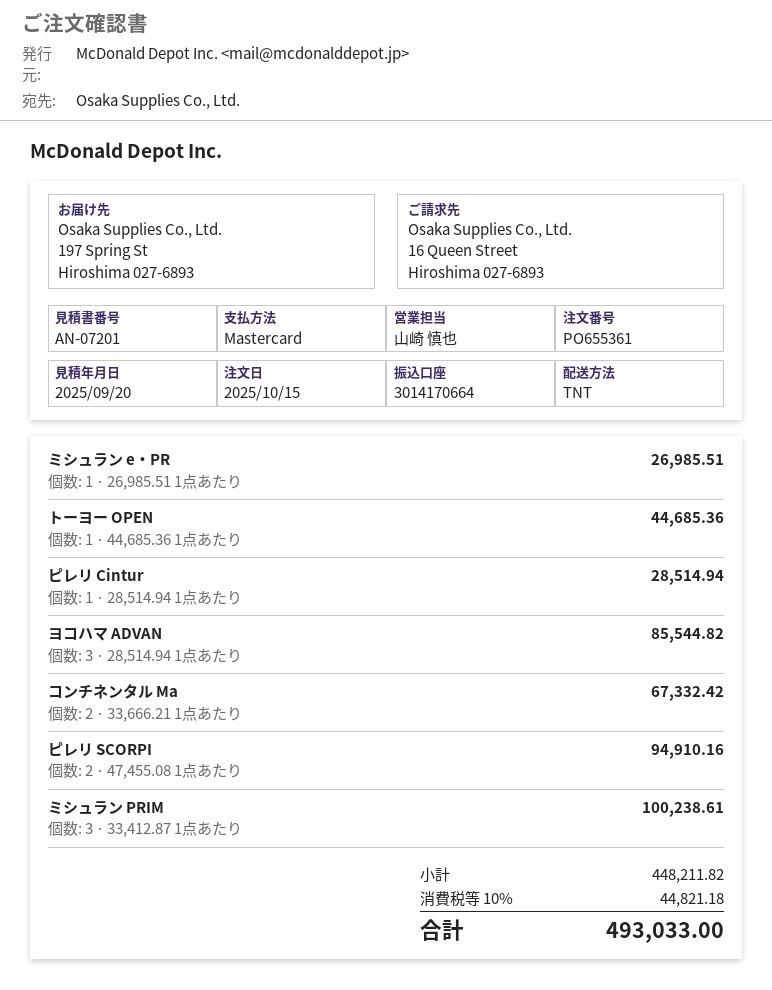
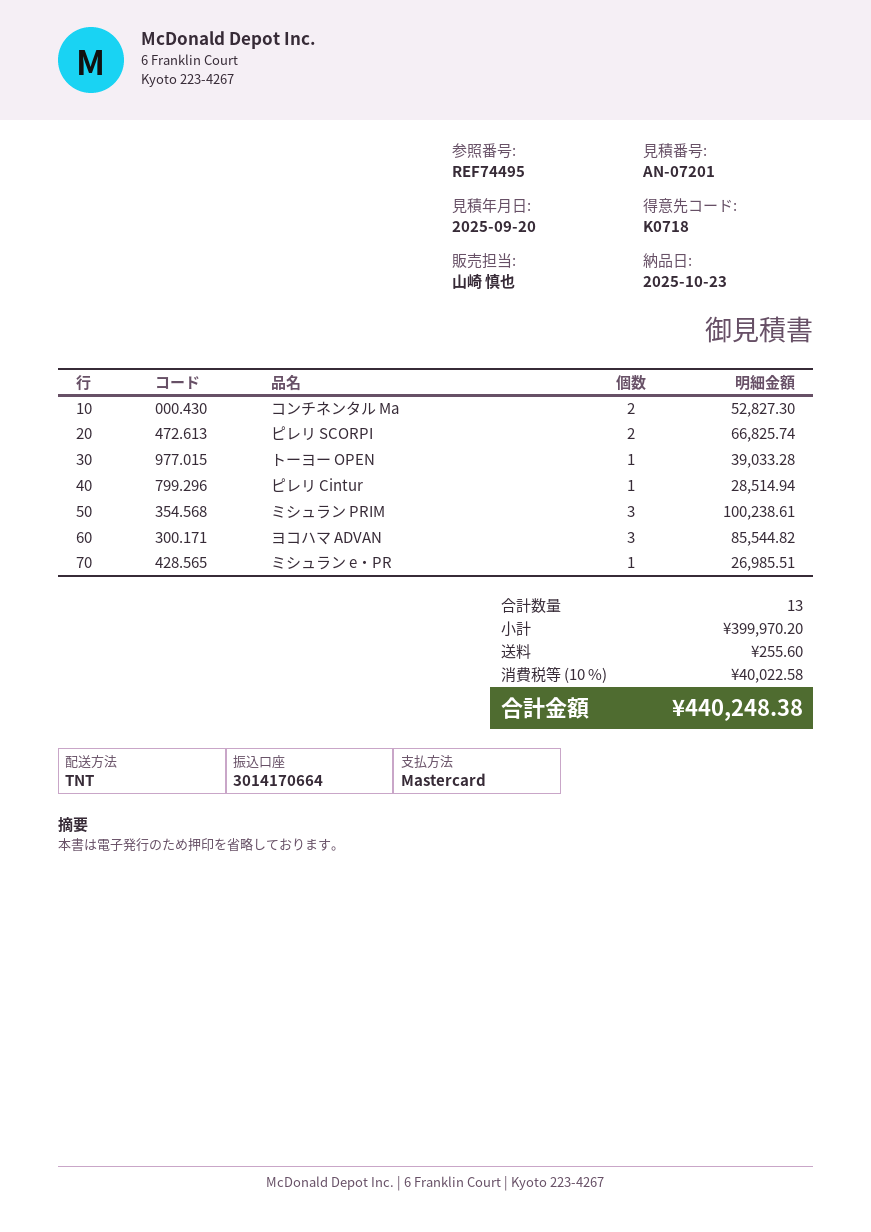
トーヨー OPEN: 1 for 44685.36 -> 1 for 39033.28
コンチネンタル Ma: 2 for 67332.42 -> 2 for 52827.30
ピレリ SCORPI: 2 for 94910.16 -> 2 for 66825.74
subtotal: 448211.82 -> 399970.20
shipping: none -> 255.60
tax: 10% = 44821.18 -> 10% = 40022.58
total: 493033.00 -> 440248.38

